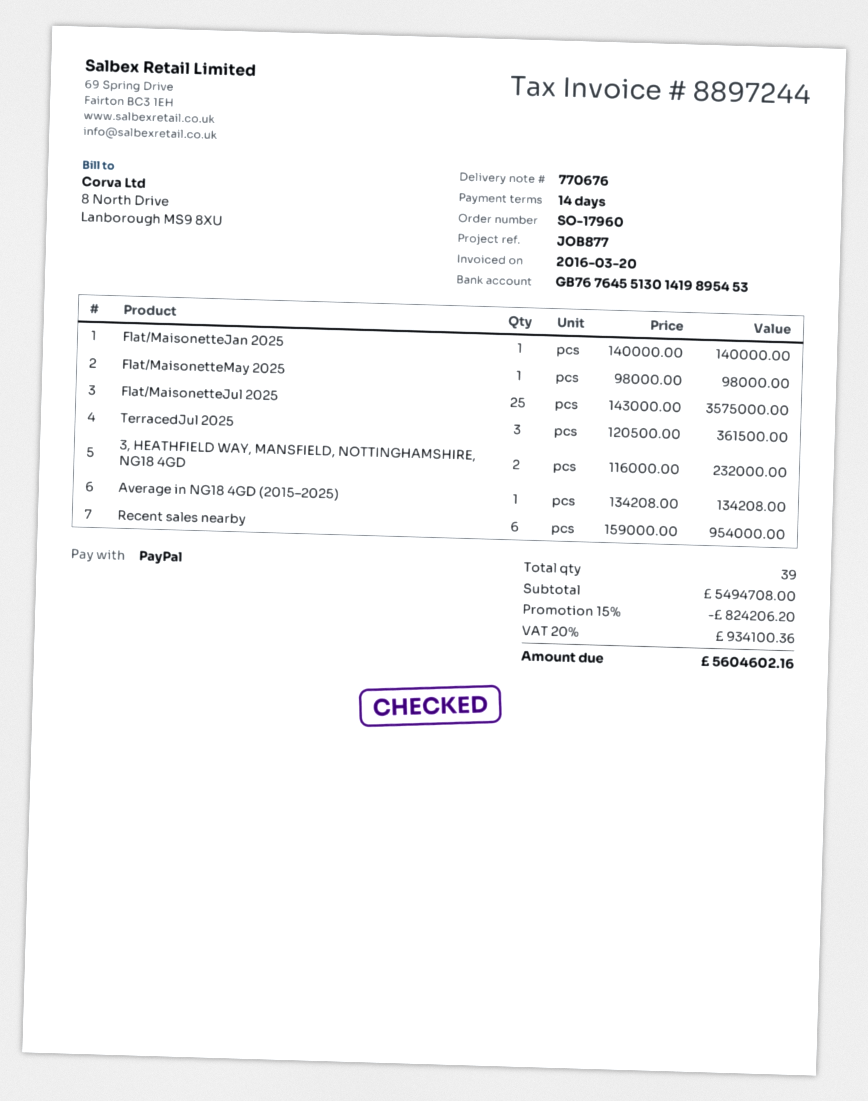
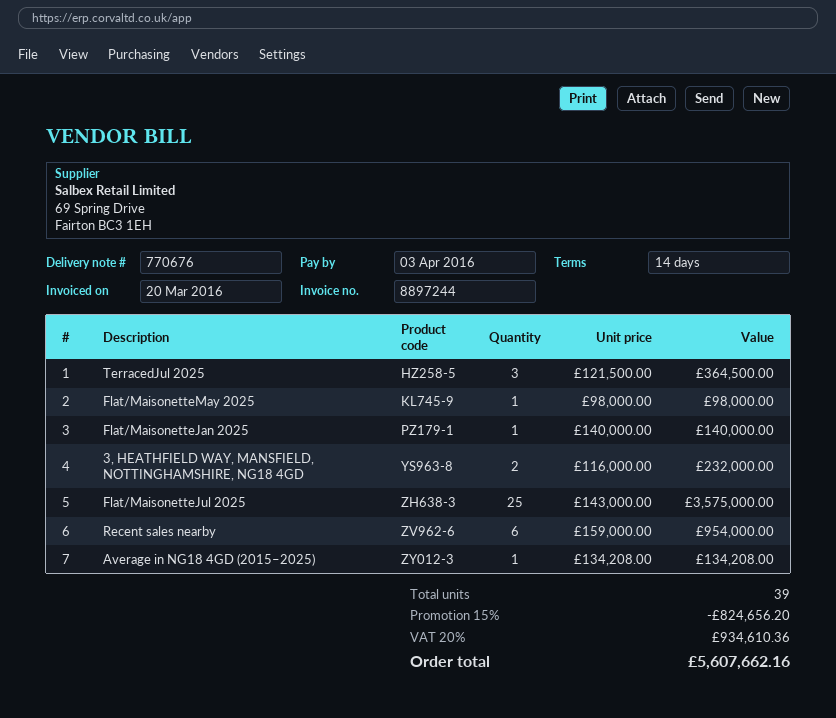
TerracedJul 2025: 3 x 120500.00 = 361500.00 -> 3 x 121500.00 = 364500.00
discount: 15% = 824206.20 -> 15% = 824656.20
tax: 20% = 934100.36 -> 20% = 934610.36
total: 5604602.16 -> 5607662.16

